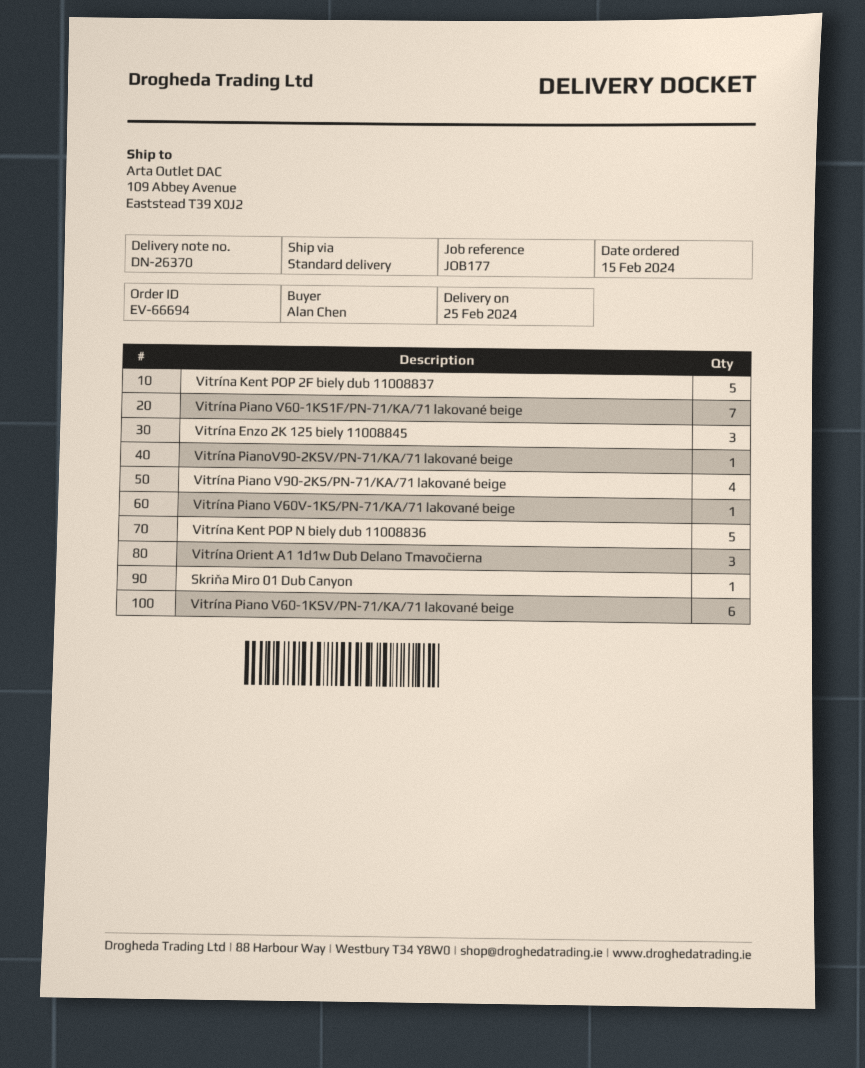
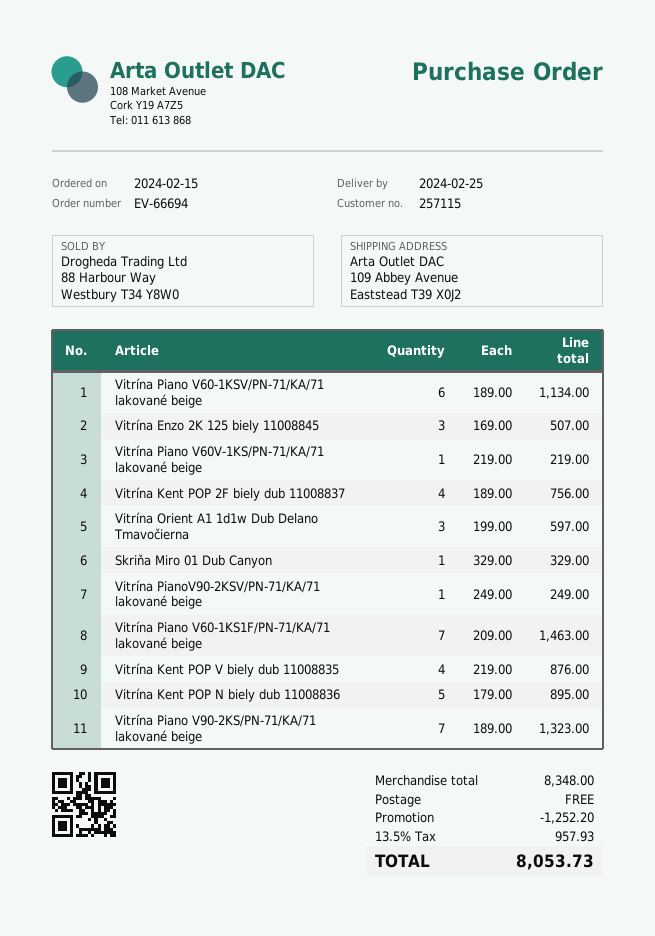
Vitrína Kent POP 2F biely dub 11008837: 5 -> 4
Vitrína Piano V90-2KS/PN-71/KA/71 lakované beige: 4 -> 7
Vitrína Kent POP V biely dub 11008835: none -> 4

